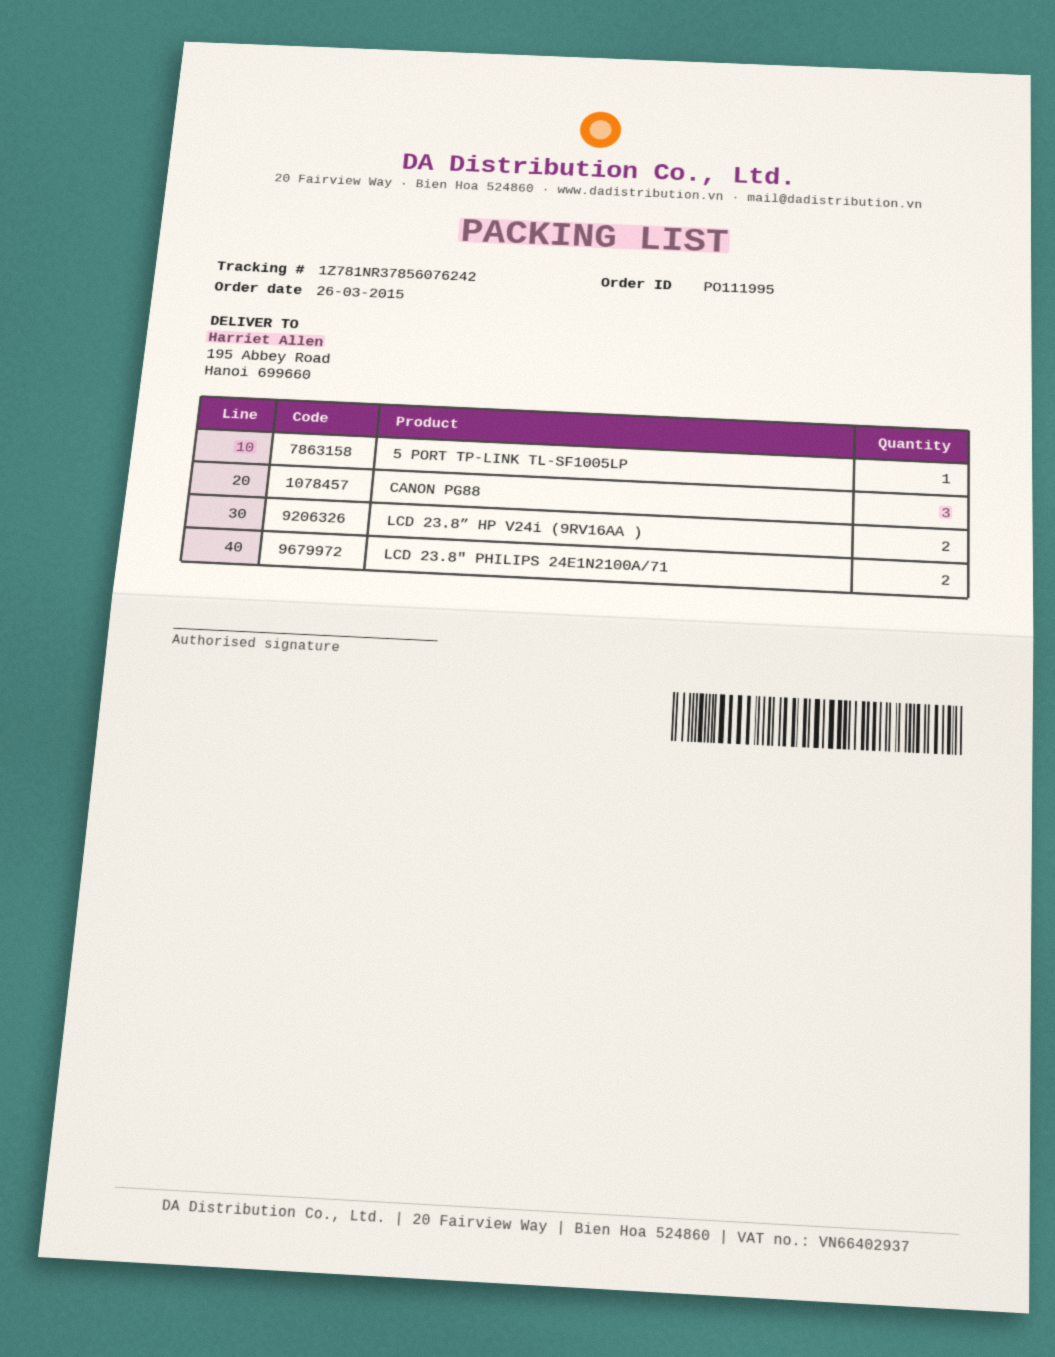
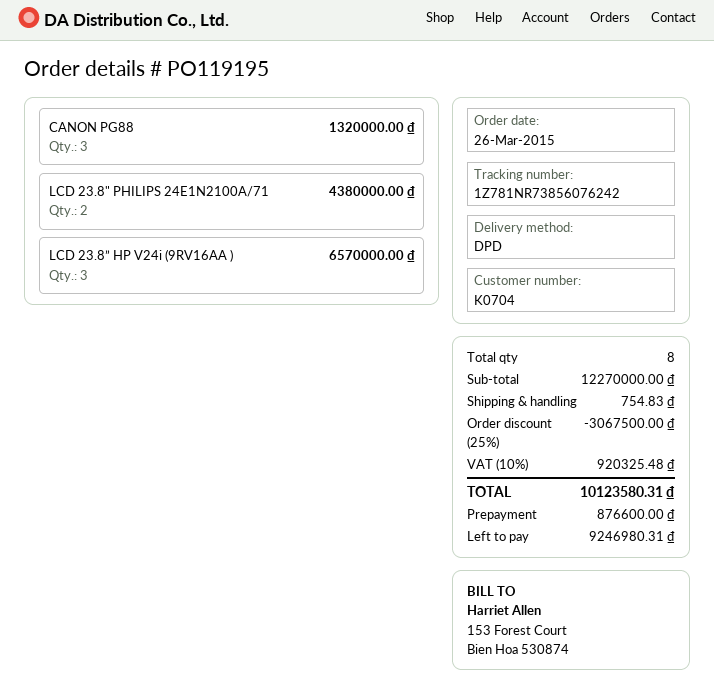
order number: PO111995 -> PO119195
tracking number: 1Z781NR37856076242 -> 1Z781NR73856076242
5 PORT TP-LINK TL-SF1005LP: 1 -> none
LCD 23.8” HP V24i (9RV16AA ): 2 -> 3

